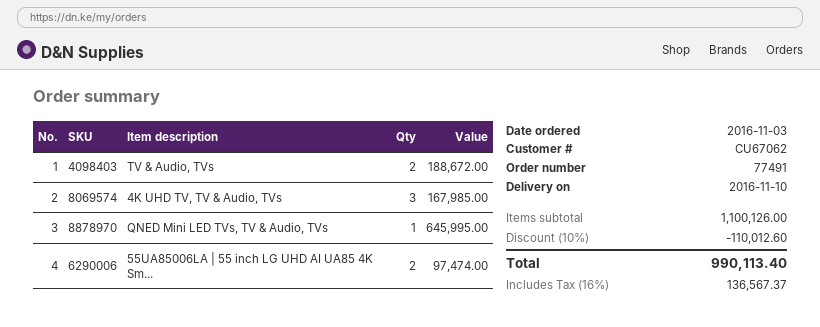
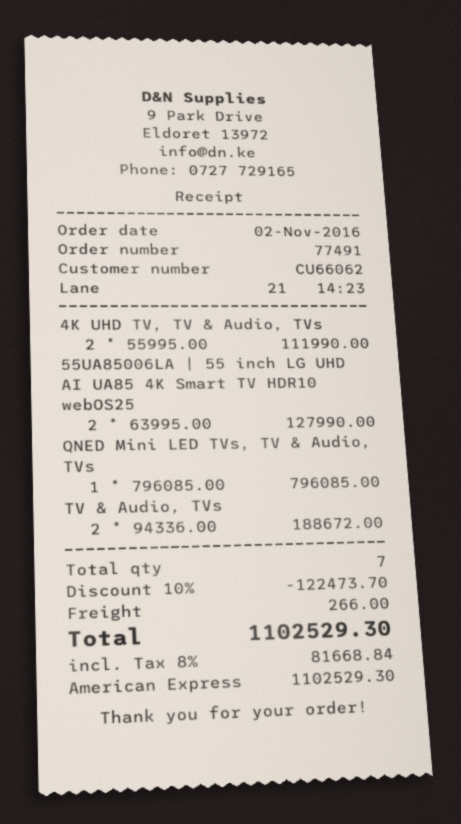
order date: 2016-11-03 -> 2016-11-02
customer number: CU67062 -> CU66062
4K UHD TV, TV & Audio, TVs: 3 for 167985.00 -> 2 for 111990.00
QNED Mini LED TVs, TV & Audio, TVs: 1 for 645995.00 -> 1 for 796085.00
55UA85006LA | 55 inch LG UHD AI UA85 4K Sm...: 2 for 97474.00 -> 2 for 127990.00
discount: 10% = 110012.60 -> 10% = 122473.70
shipping: none -> 266.00
tax: 16% = 136567.37 -> 8% = 81668.84
total: 990113.40 -> 1102529.30

